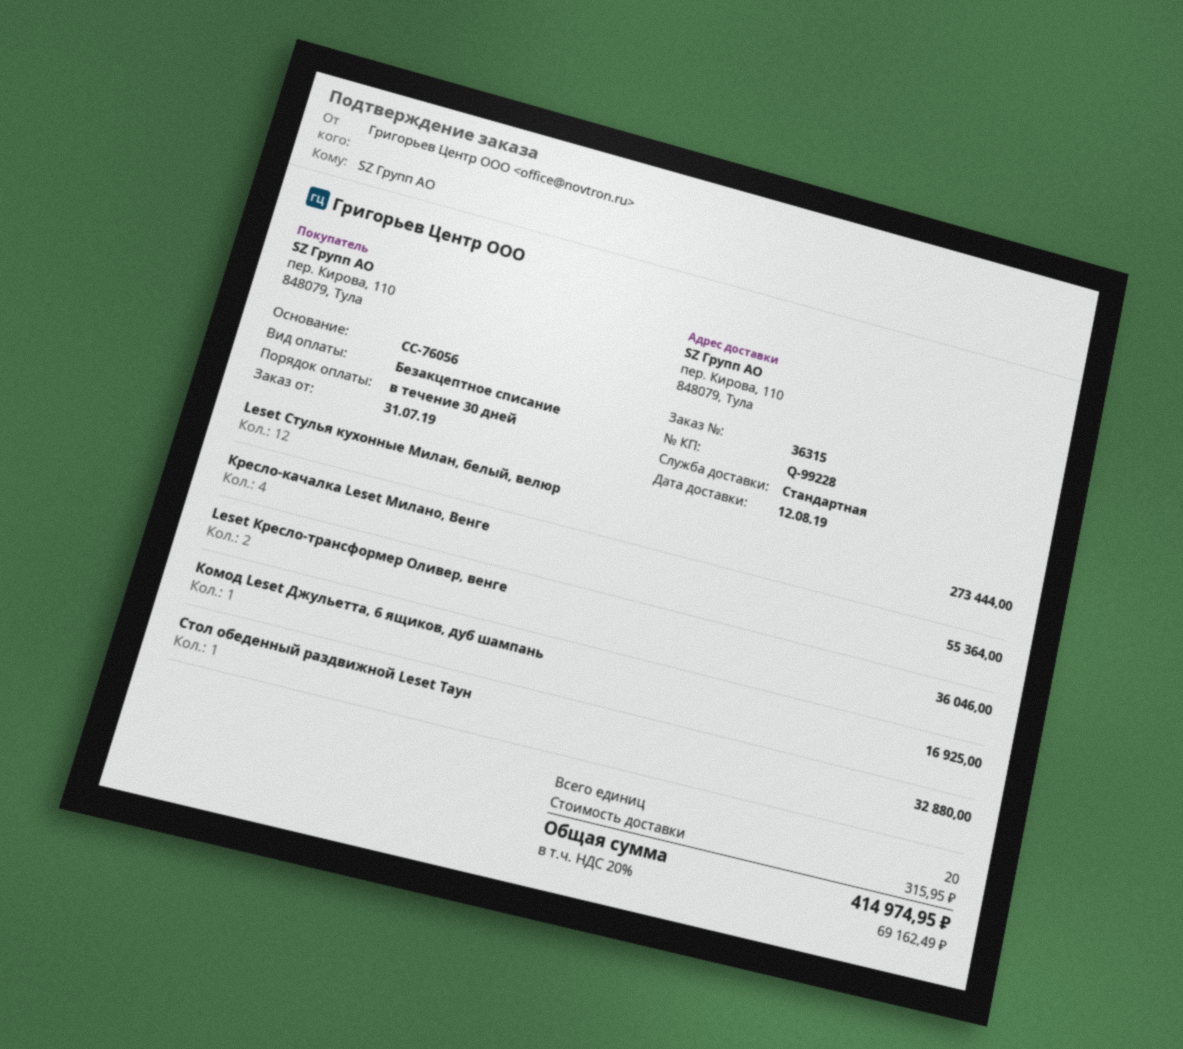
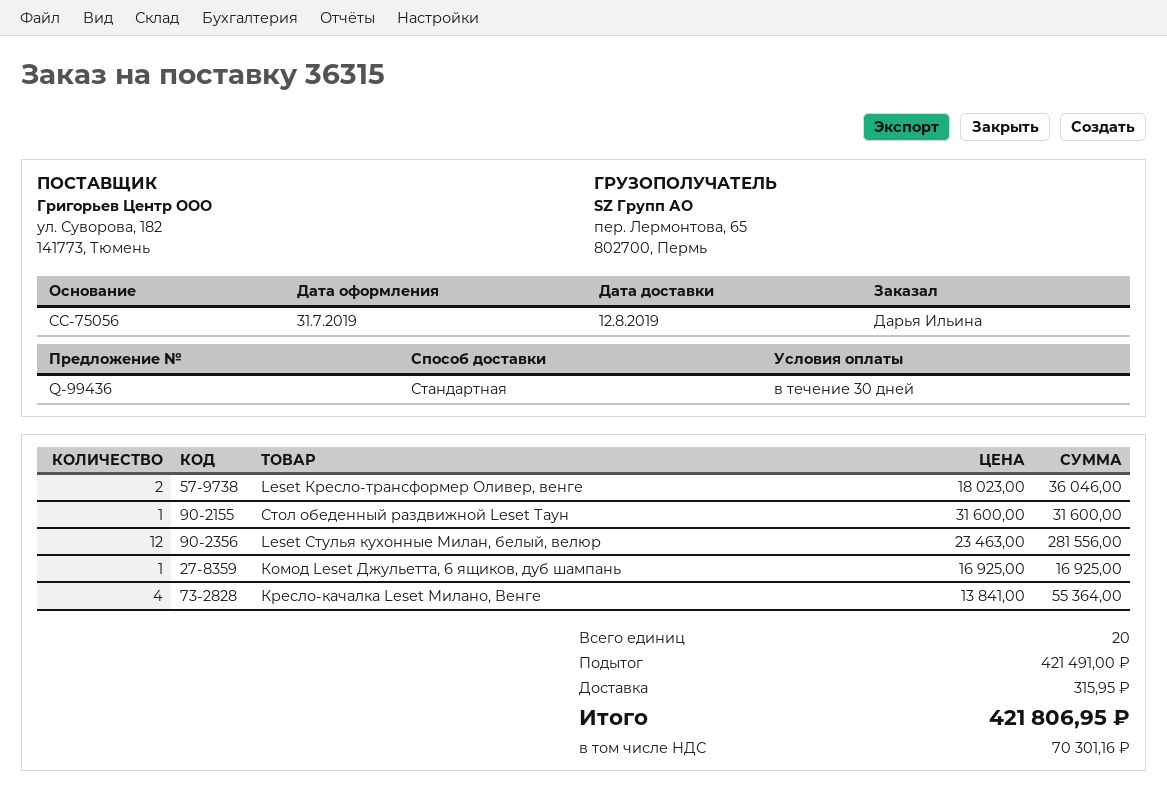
quote number: Q-99228 -> Q-99436
reference: CC-76056 -> CC-75056
ship to: пер. Кирова, 110, 848079, Тула -> пер. Лермонтова, 65, 802700, Пермь
Leset Стулья кухонные Милан, белый, велюр: 12 for 273444.00 -> 12 for 281556.00
Стол обеденный раздвижной Leset Таун: 1 for 32880.00 -> 1 for 31600.00
tax: 69162.49 -> 70301.16
total: 414974.95 -> 421806.95

